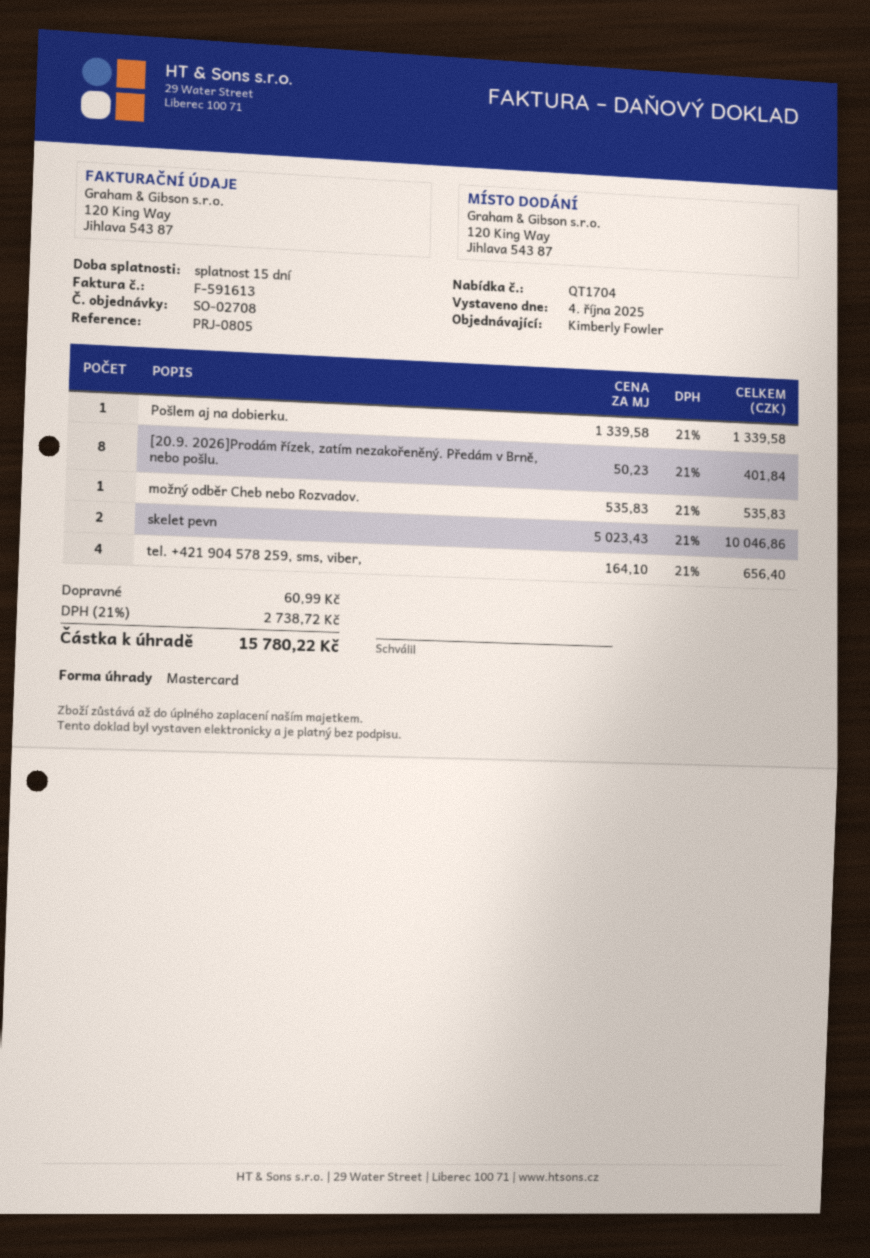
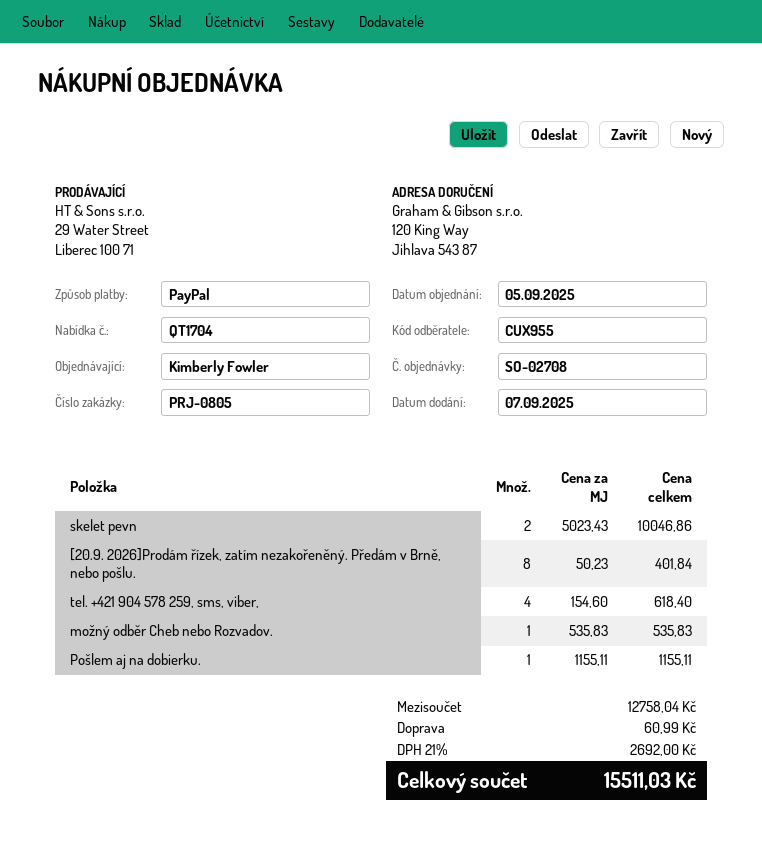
payment method: Mastercard -> PayPal
Pošlem aj na dobierku.: 1 x 1339.58 = 1339.58 -> 1 x 1155.11 = 1155.11
tel. +421 904 578 259, sms, viber,: 4 x 164.10 = 656.40 -> 4 x 154.60 = 618.40
tax: 21% = 2738.72 -> 21% = 2692.00
total: 15780.22 -> 15511.03

